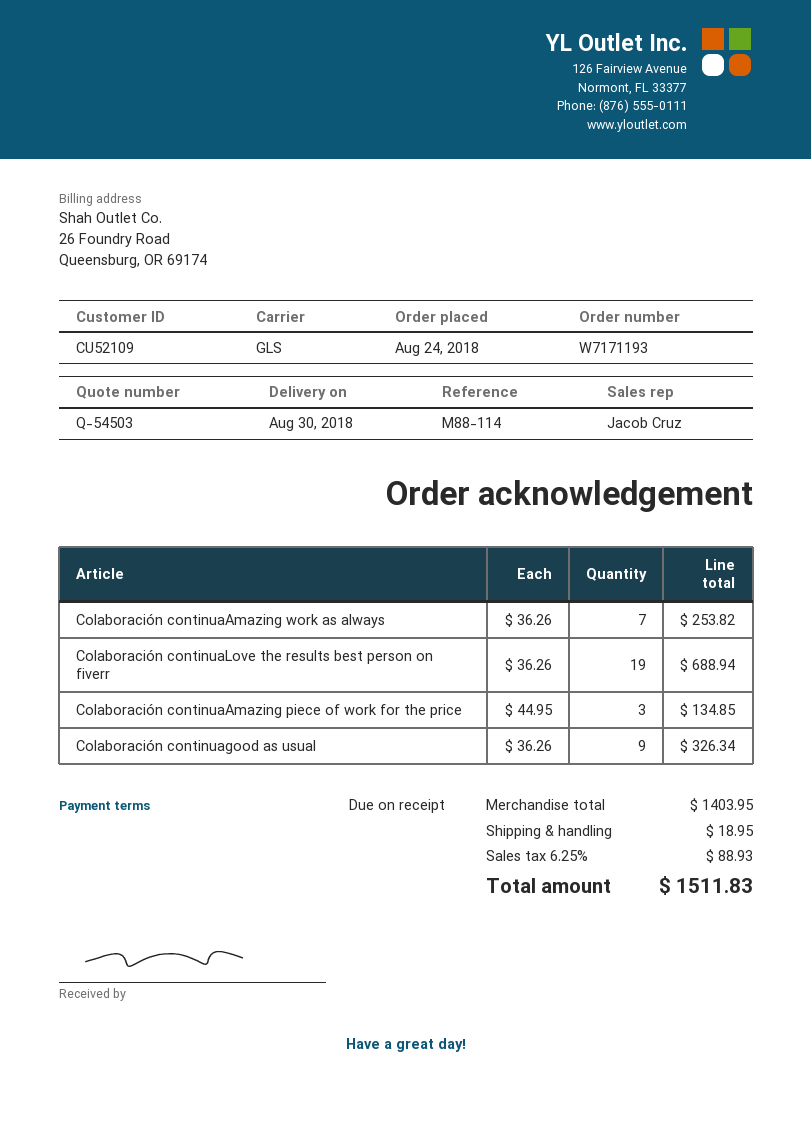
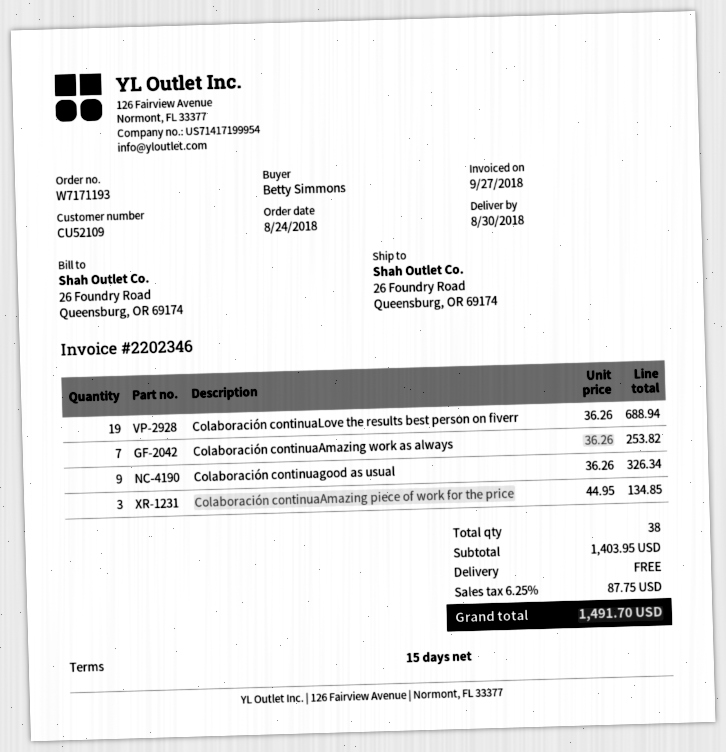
payment terms: on receipt -> 15 days
shipping: 18.95 -> 0.00
tax: 6.25% = 88.93 -> 6.25% = 87.75
total: 1511.83 -> 1491.70

